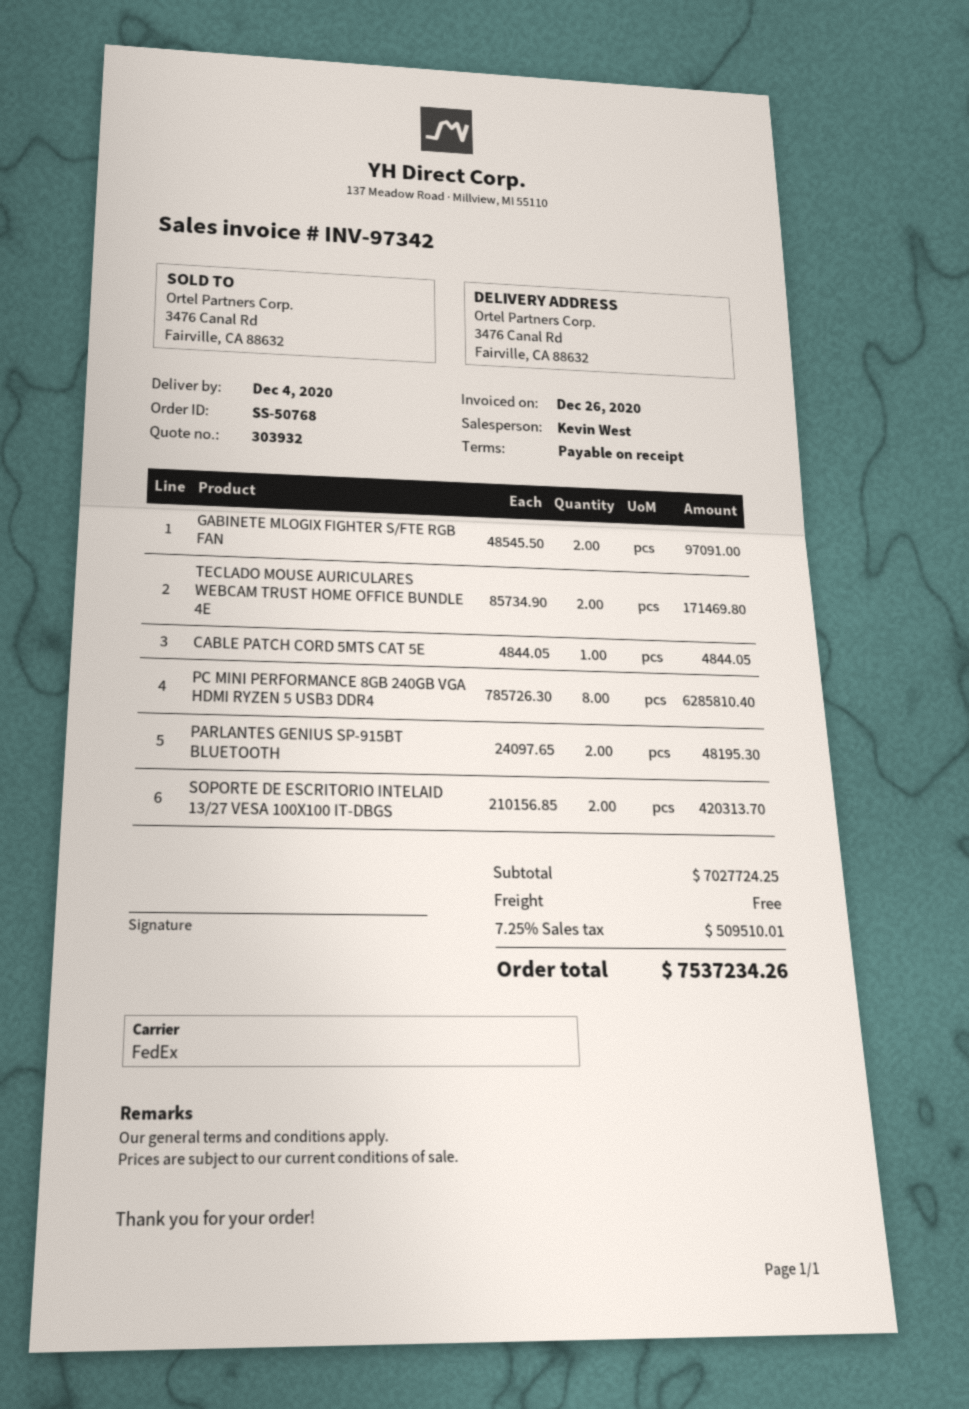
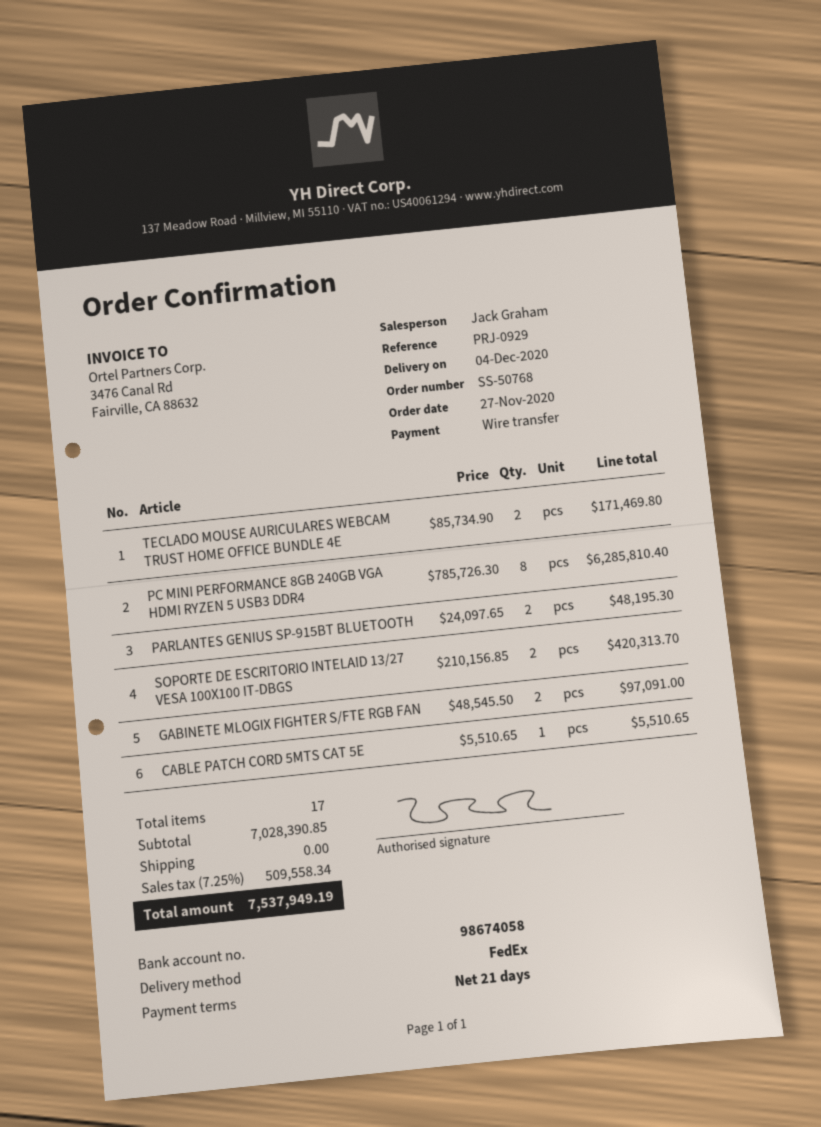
payment terms: on receipt -> 21 days
sales rep: Kevin West -> Jack Graham
CABLE PATCH CORD 5MTS CAT 5E: 1 x 4844.05 = 4844.05 -> 1 x 5510.65 = 5510.65
subtotal: 7027724.25 -> 7028390.85
tax: 7.25% = 509510.01 -> 7.25% = 509558.34
total: 7537234.26 -> 7537949.19

